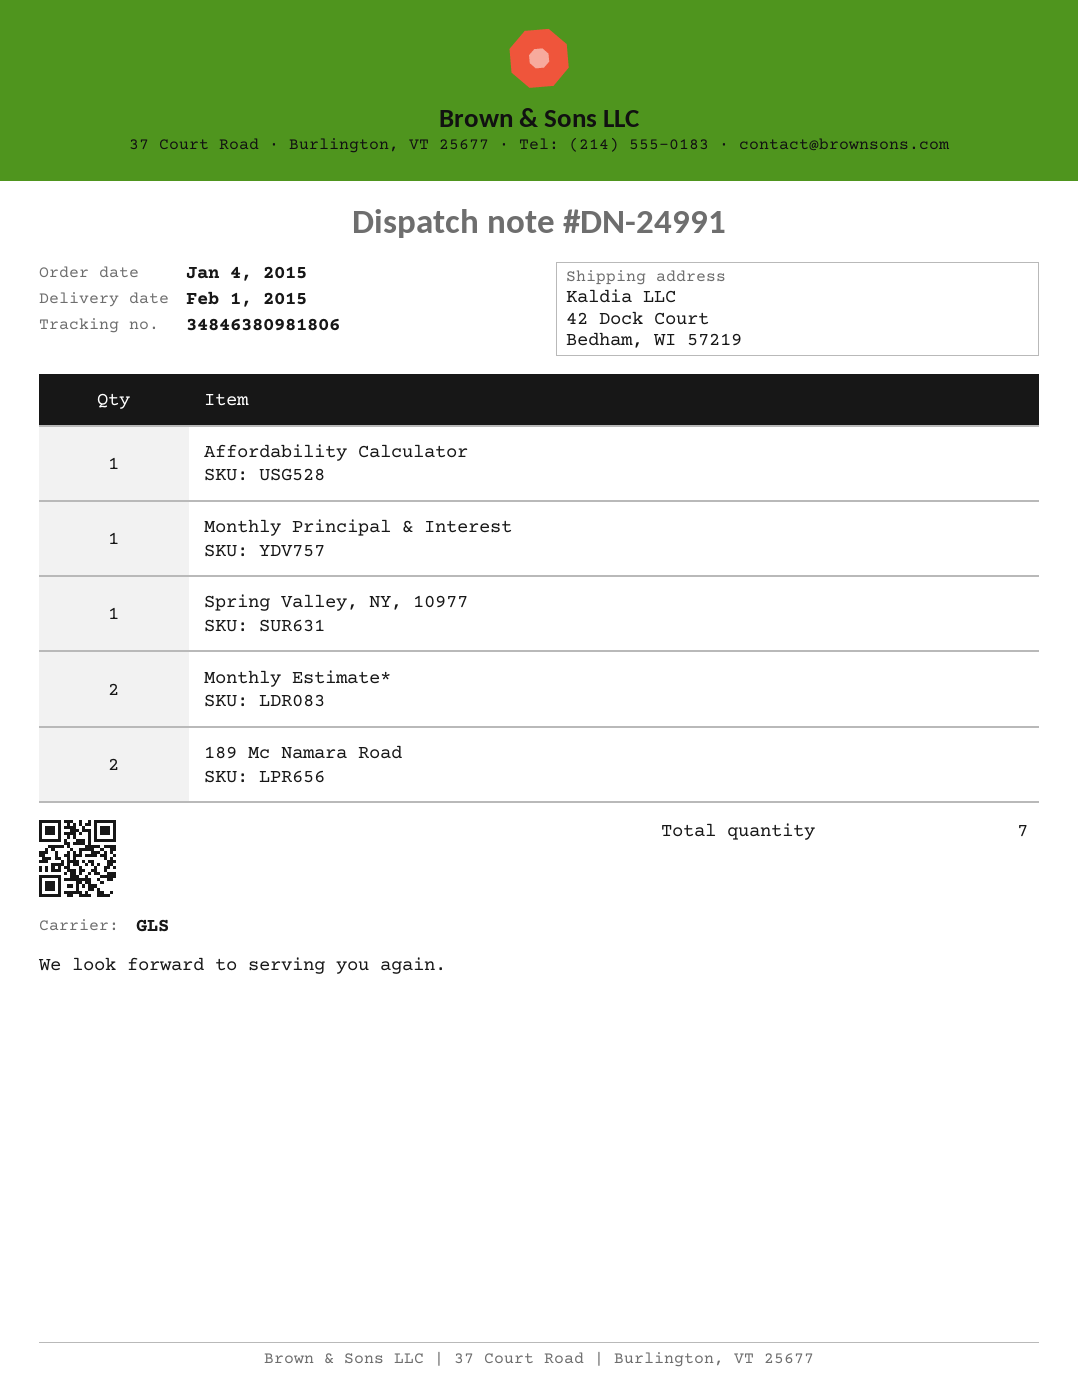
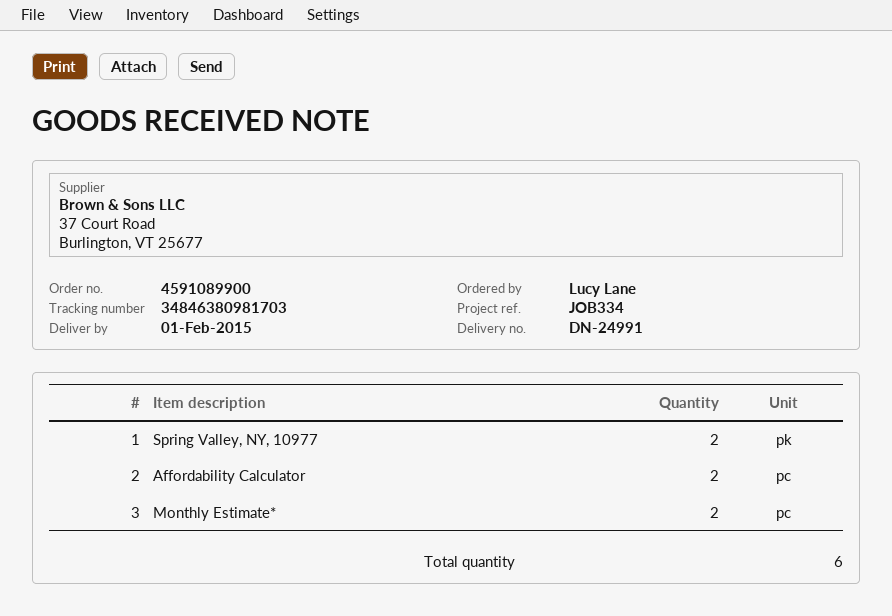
tracking number: 34846380981806 -> 34846380981703
Affordability Calculator: 1 -> 2
Monthly Principal & Interest: 1 -> none
Spring Valley, NY, 10977: 1 -> 2
189 Mc Namara Road: 2 -> none
total quantity: 7 -> 6

